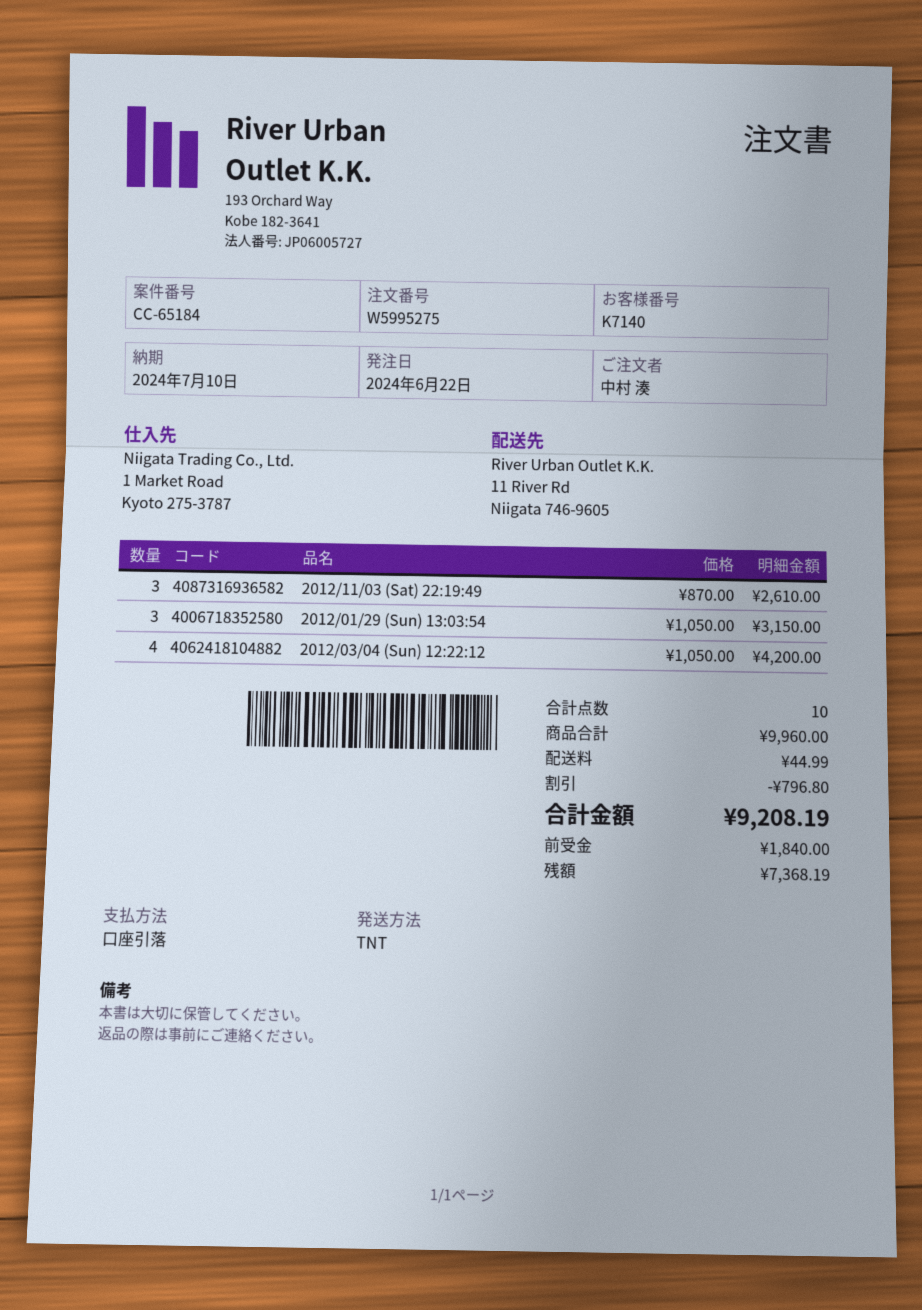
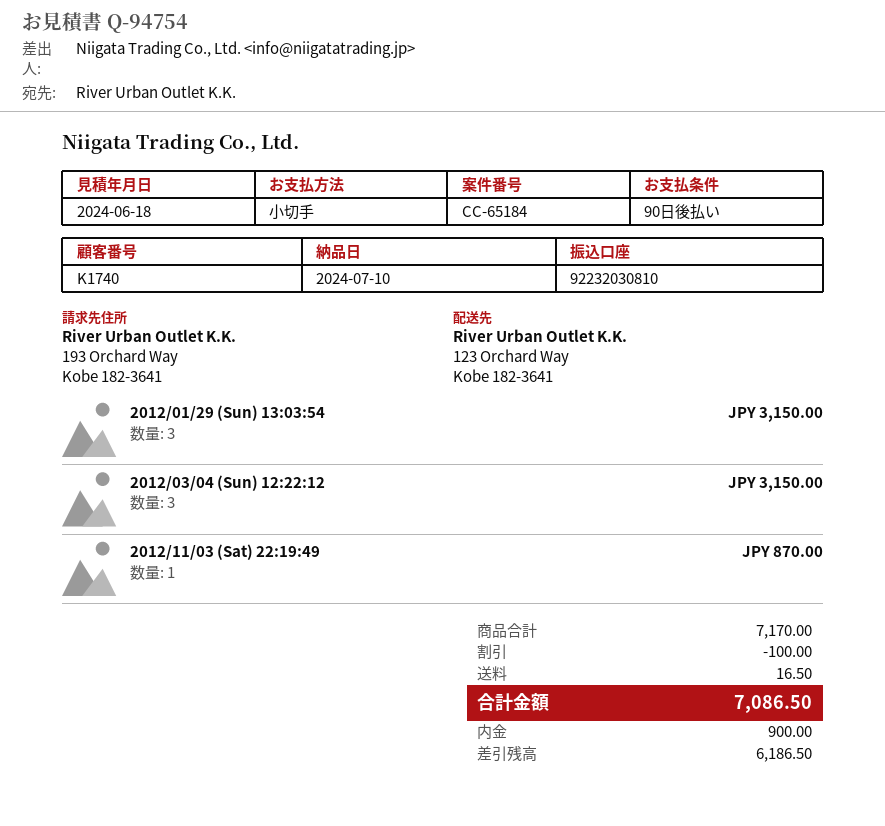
customer number: K7140 -> K1740
payment method: direct debit -> cheque
ship to: 11 River Rd, Niigata 746-9605 -> 123 Orchard Way, Kobe 182-3641
2012/11/03 (Sat) 22:19:49: 3 for 2610.00 -> 1 for 870.00
2012/03/04 (Sun) 12:22:12: 4 for 4200.00 -> 3 for 3150.00
subtotal: 9960.00 -> 7170.00
discount: 796.80 -> 100.00
shipping: 44.99 -> 16.50
total: 9208.19 -> 7086.50
deposit: 1840.00 -> 900.00
balance: 7368.19 -> 6186.50

